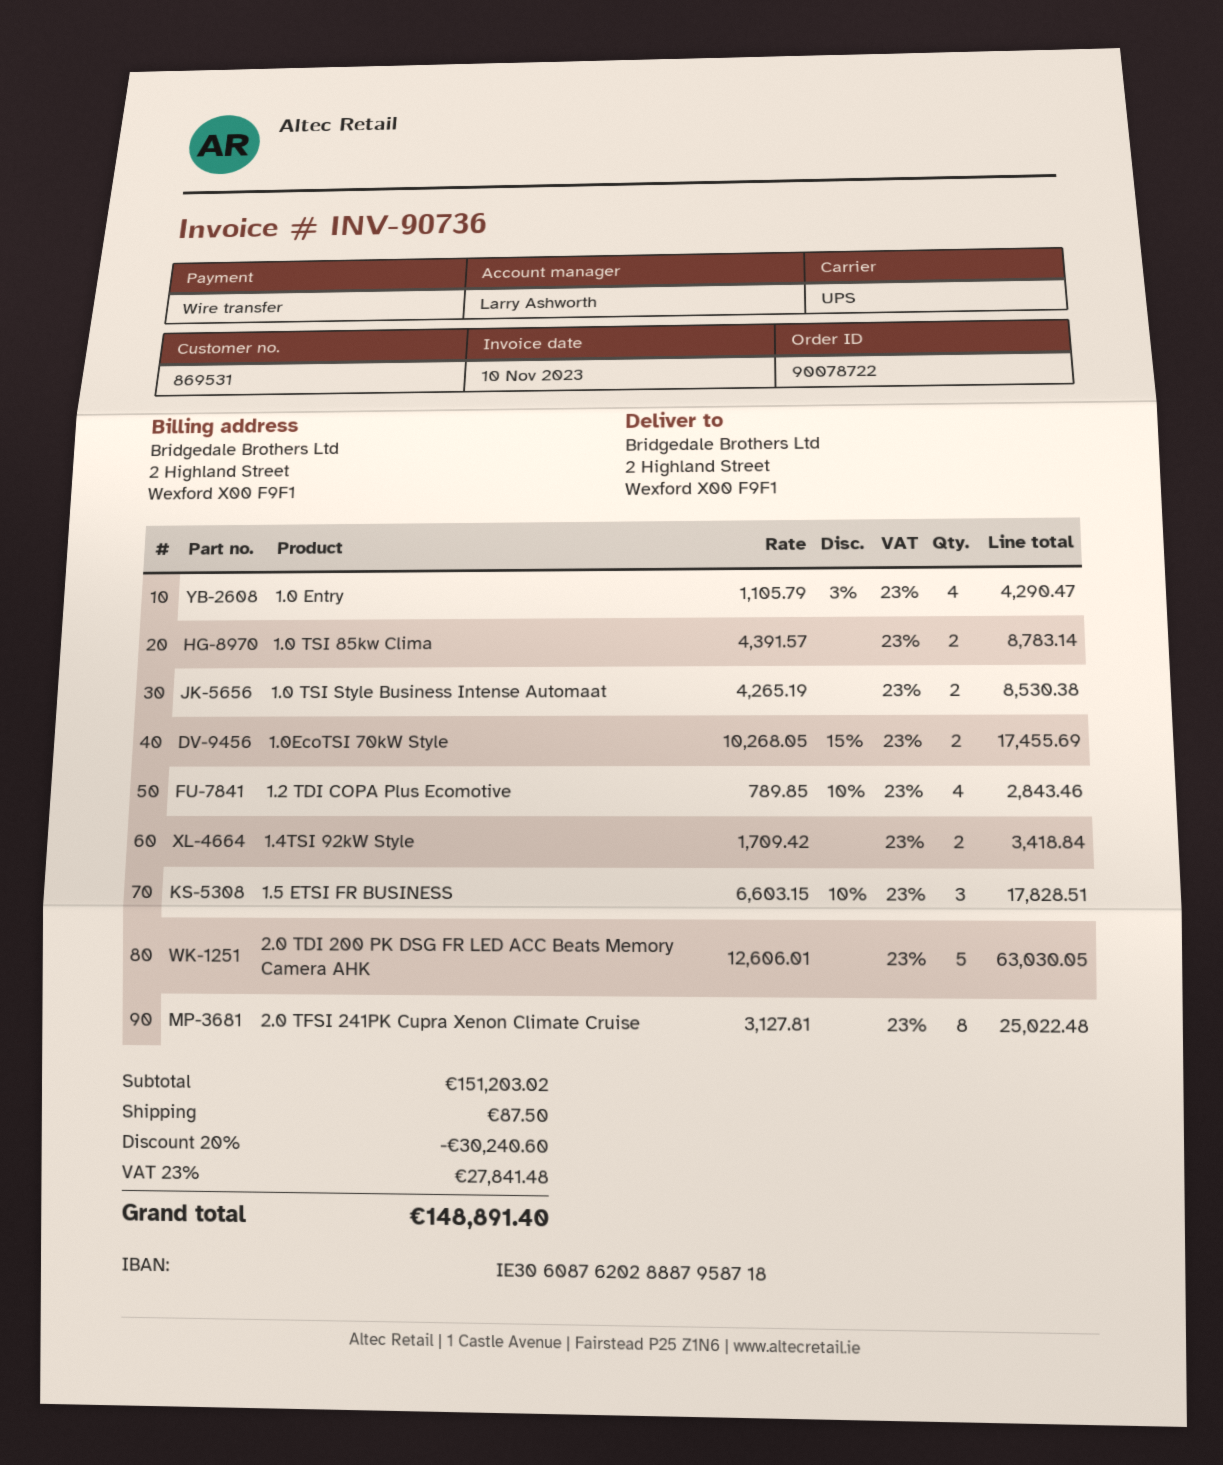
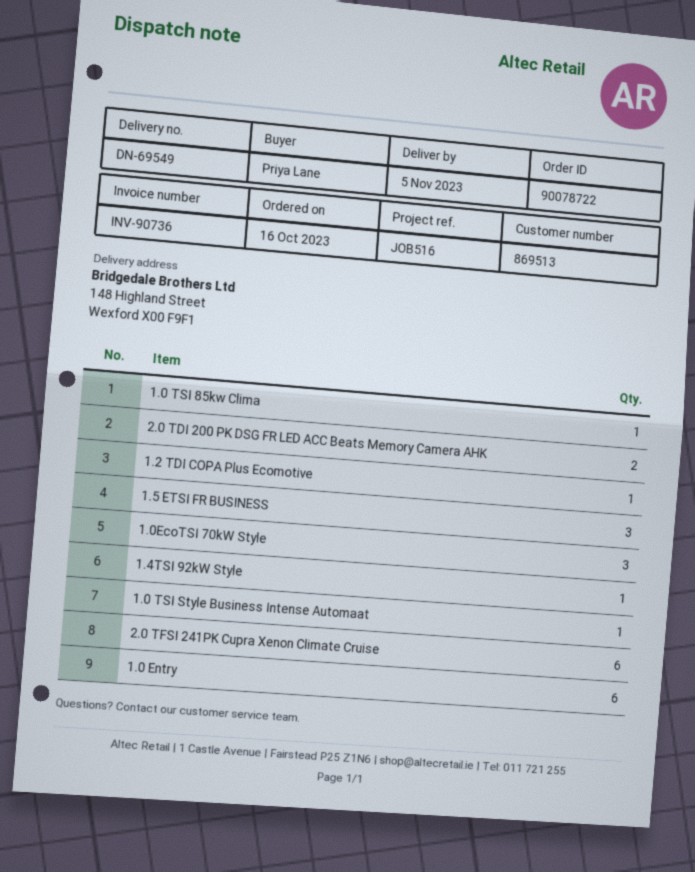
customer number: 869531 -> 869513
ship to: 2 Highland Street, Wexford X00 F9F1 -> 148 Highland Street, Wexford X00 F9F1
1.0 Entry: 4 -> 6
1.0 TSI 85kw Clima: 2 -> 1
1.0 TSI Style Business Intense Automaat: 2 -> 1
1.0EcoTSI 70kW Style: 2 -> 3
1.2 TDI COPA Plus Ecomotive: 4 -> 1
1.4TSI 92kW Style: 2 -> 1
2.0 TDI 200 PK DSG FR LED ACC Beats Memory Camera AHK: 5 -> 2
2.0 TFSI 241PK Cupra Xenon Climate Cruise: 8 -> 6

